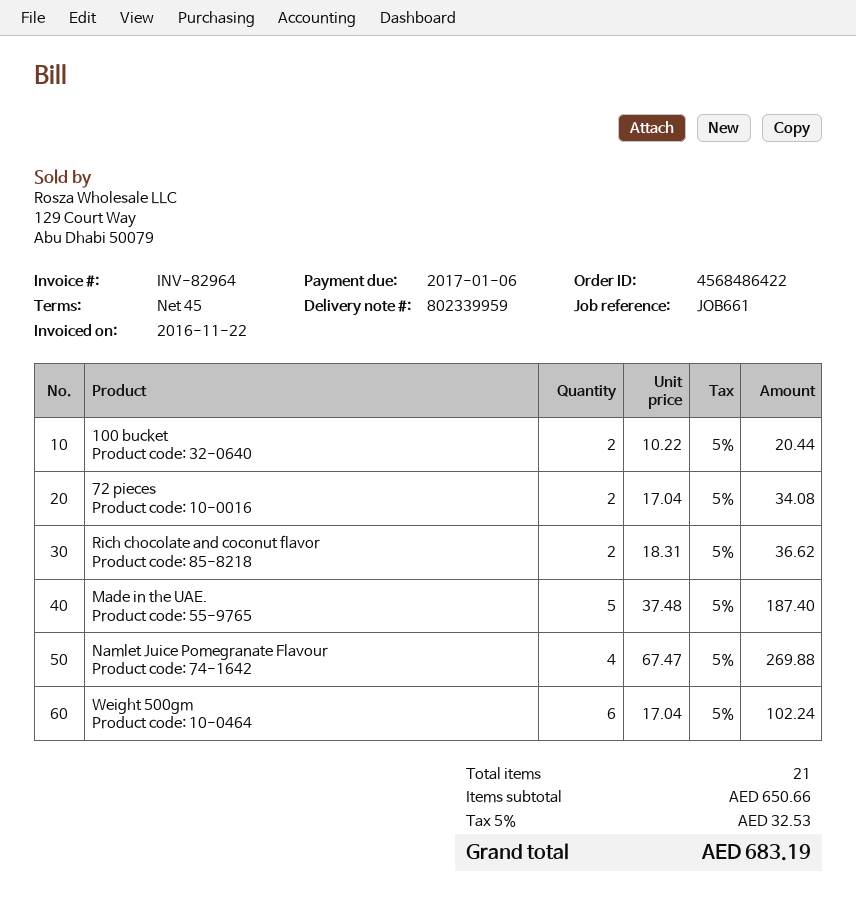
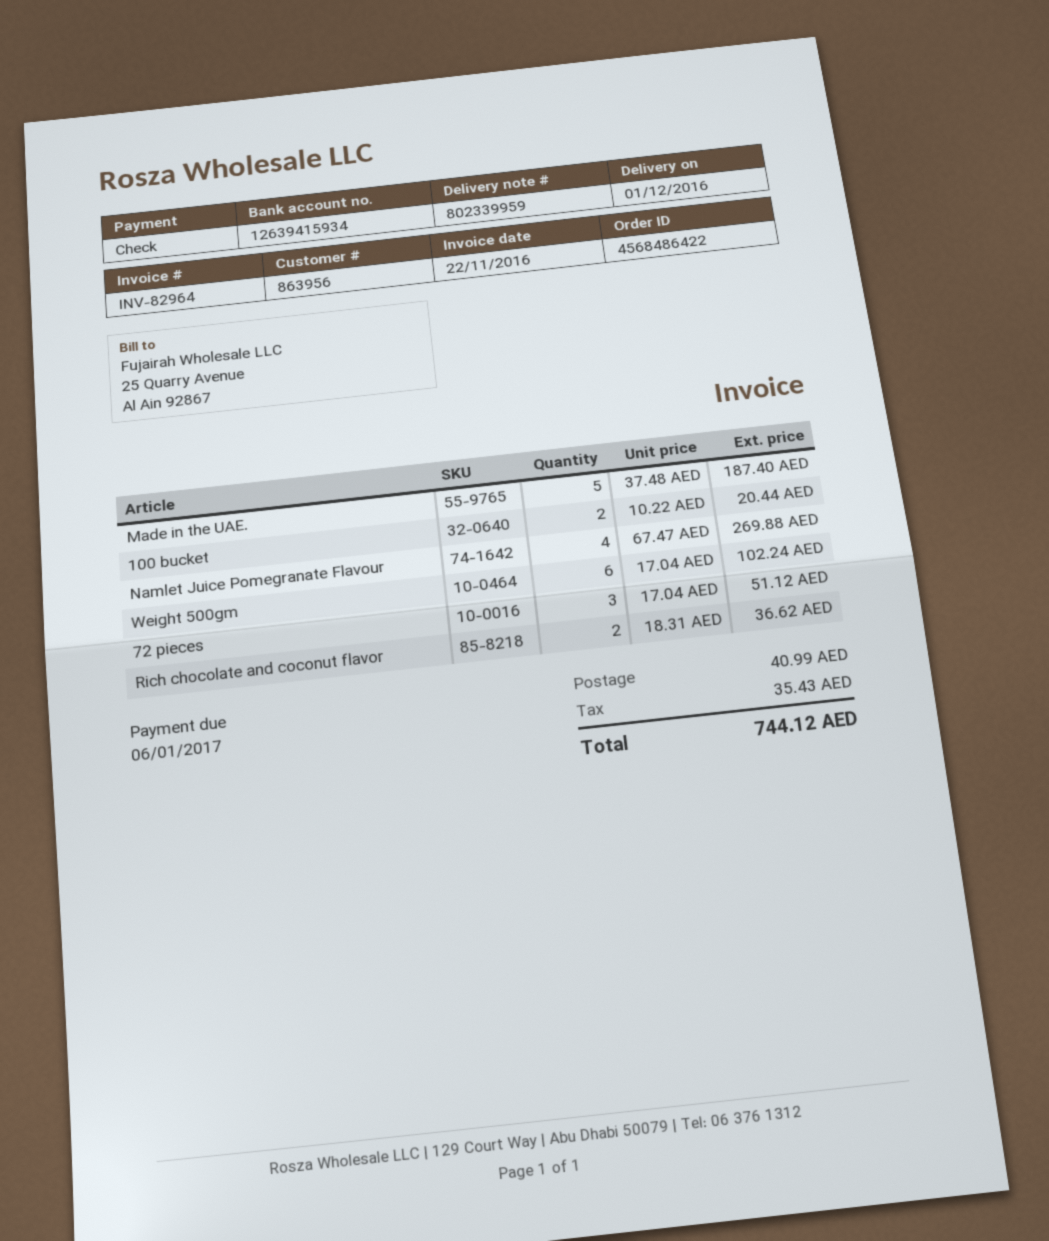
72 pieces: 2 x 17.04 = 34.08 -> 3 x 17.04 = 51.12
shipping: none -> 40.99
tax: 32.53 -> 35.43
total: 683.19 -> 744.12

